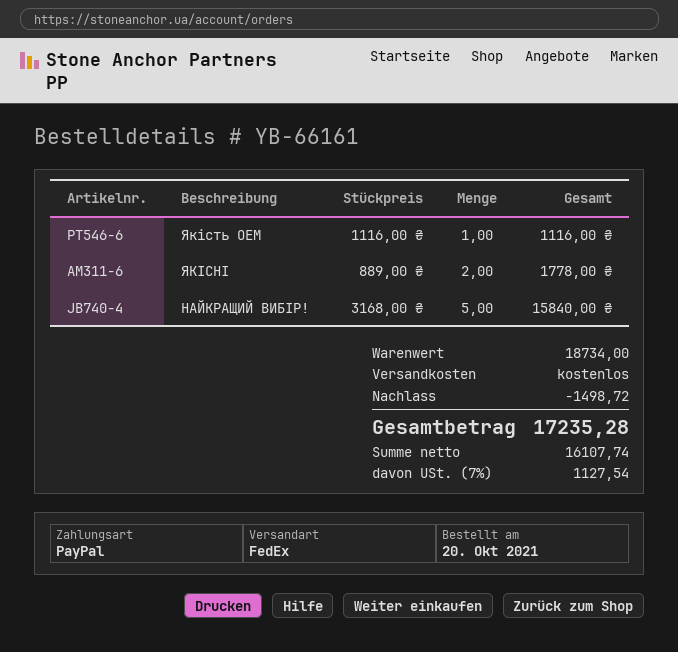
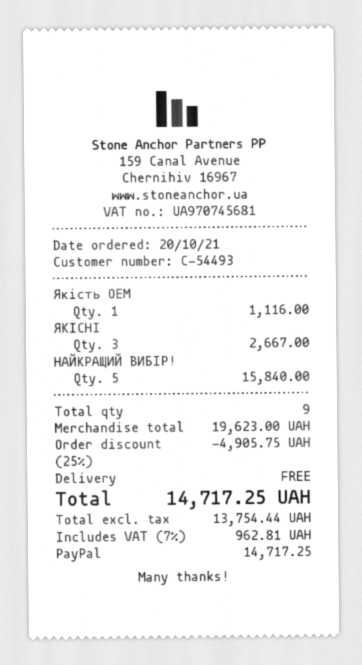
ЯКІСНІ: 2 for 1778.00 -> 3 for 2667.00
subtotal: 18734.00 -> 19623.00
discount: 1498.72 -> 4905.75
net: 16107.74 -> 13754.44
tax: 7% = 1127.54 -> 7% = 962.81
total: 17235.28 -> 14717.25

